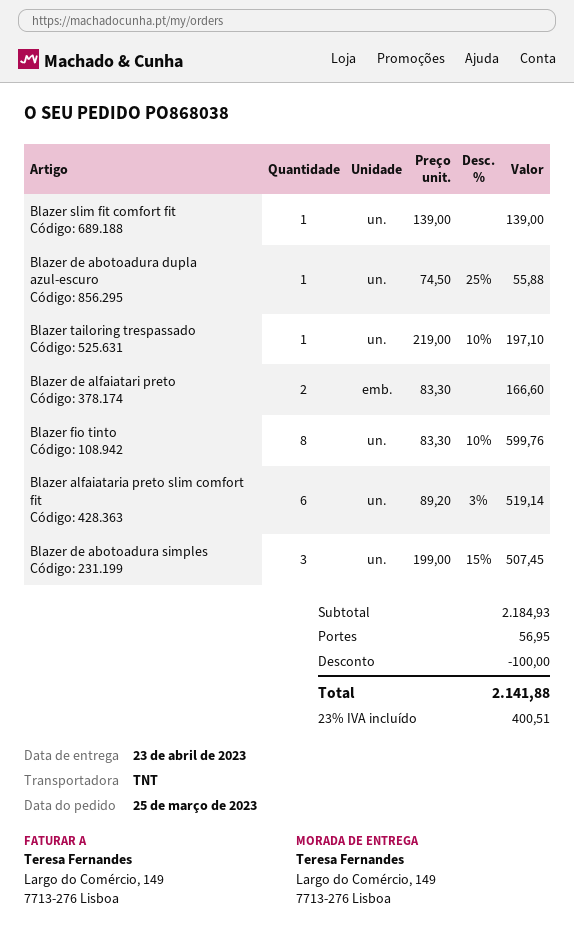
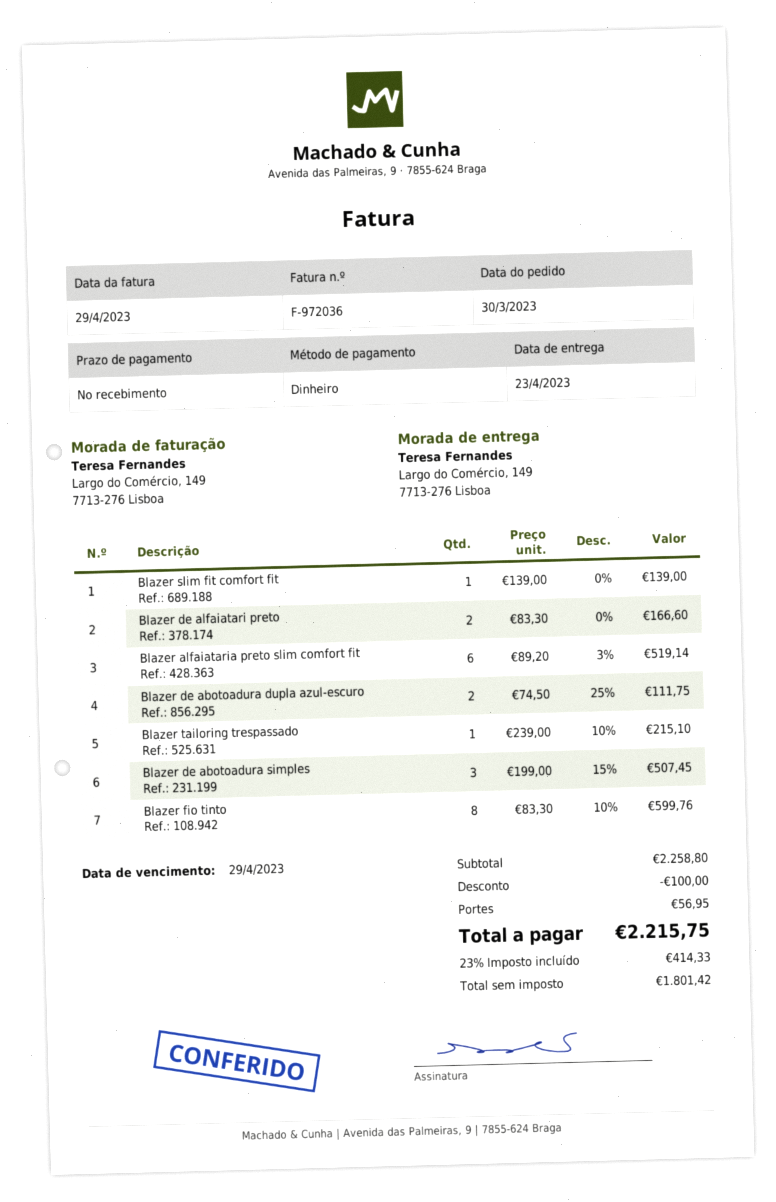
order date: 2023-03-25 -> 2023-03-30
Blazer de abotoadura dupla azul-escuro: 1 x 74.50 - 25% = 55.88 -> 2 x 74.50 - 25% = 111.75
Blazer tailoring trespassado: 1 x 219.00 - 10% = 197.10 -> 1 x 239.00 - 10% = 215.10
subtotal: 2184.93 -> 2258.80
tax: 23% = 400.51 -> 23% = 414.33
total: 2141.88 -> 2215.75

